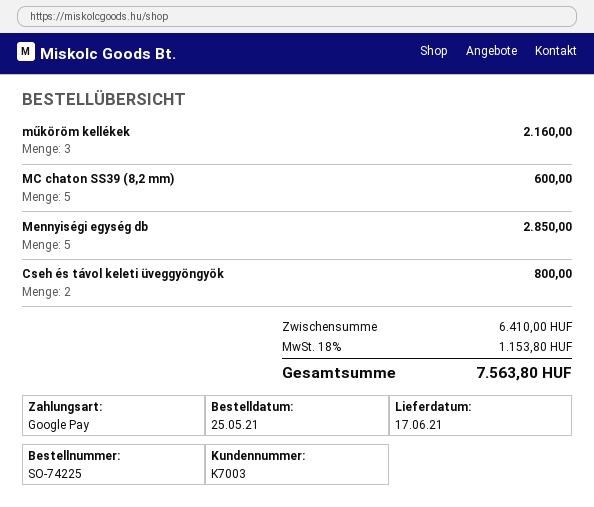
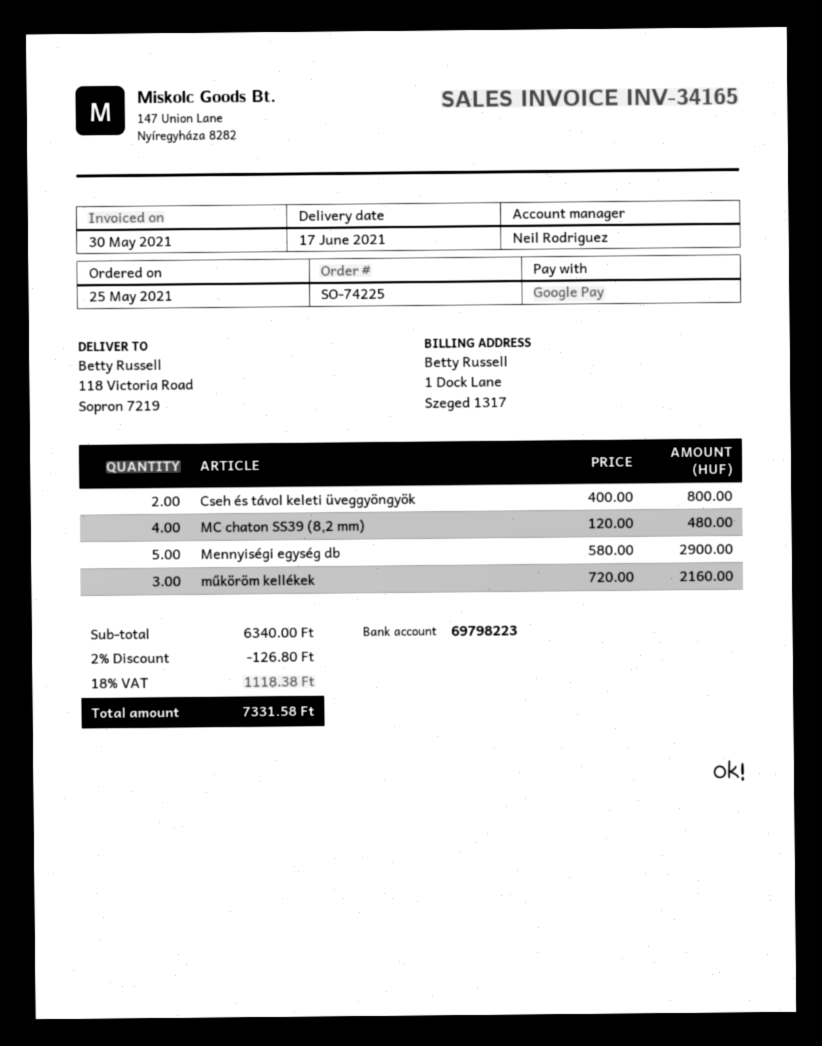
MC chaton SS39 (8,2 mm): 5 for 600.00 -> 4 for 480.00
Mennyiségi egység db: 5 for 2850.00 -> 5 for 2900.00
subtotal: 6410.00 -> 6340.00
discount: none -> 2% = 126.80
tax: 18% = 1153.80 -> 18% = 1118.38
total: 7563.80 -> 7331.58

